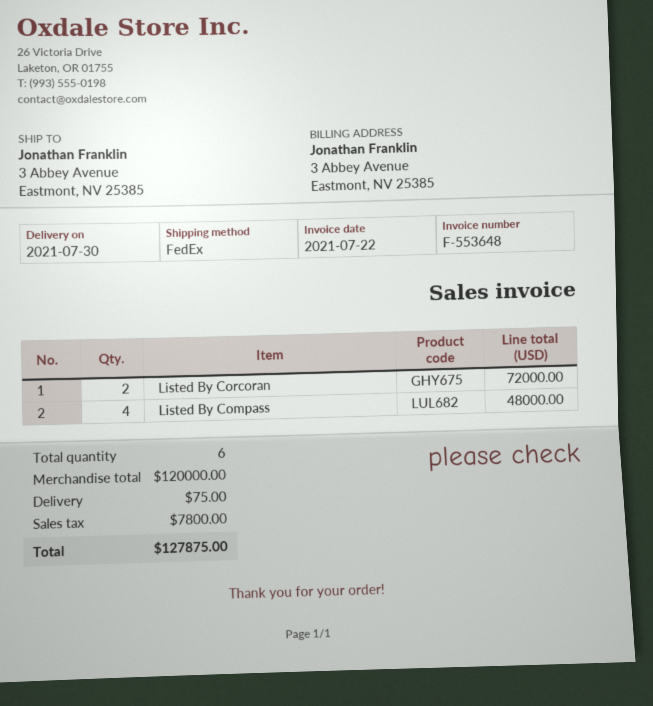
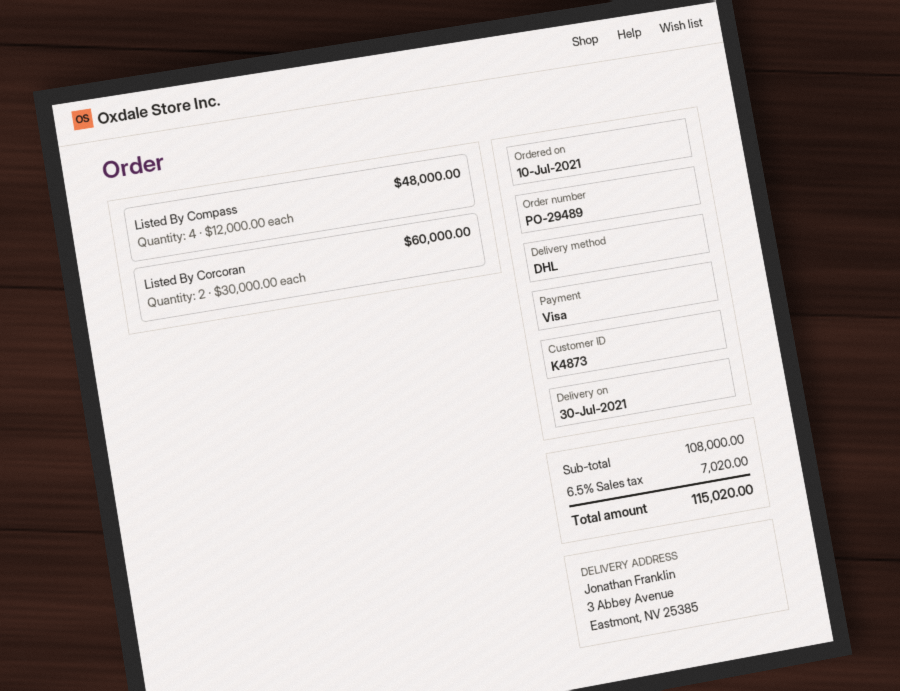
shipping method: FedEx -> DHL
Listed By Corcoran: 2 for 72000.00 -> 2 for 60000.00
subtotal: 120000.00 -> 108000.00
shipping: 75.00 -> none
tax: 7800.00 -> 7020.00
total: 127875.00 -> 115020.00

